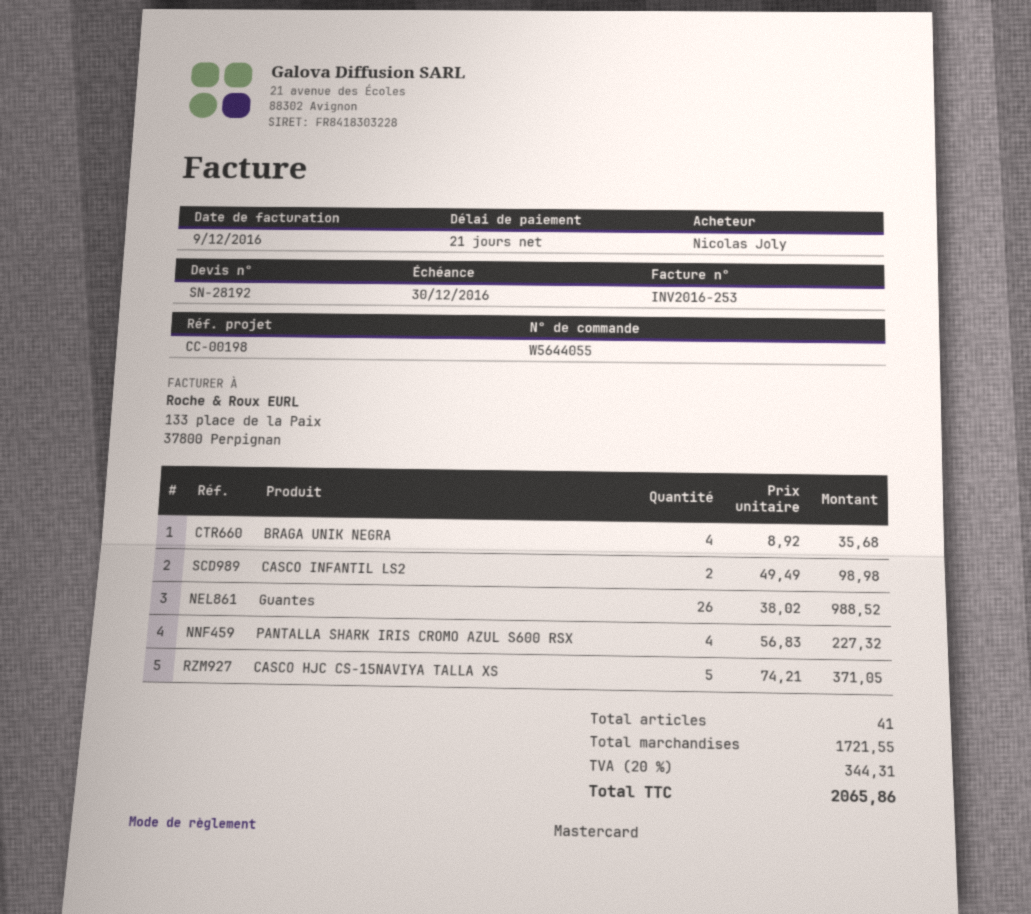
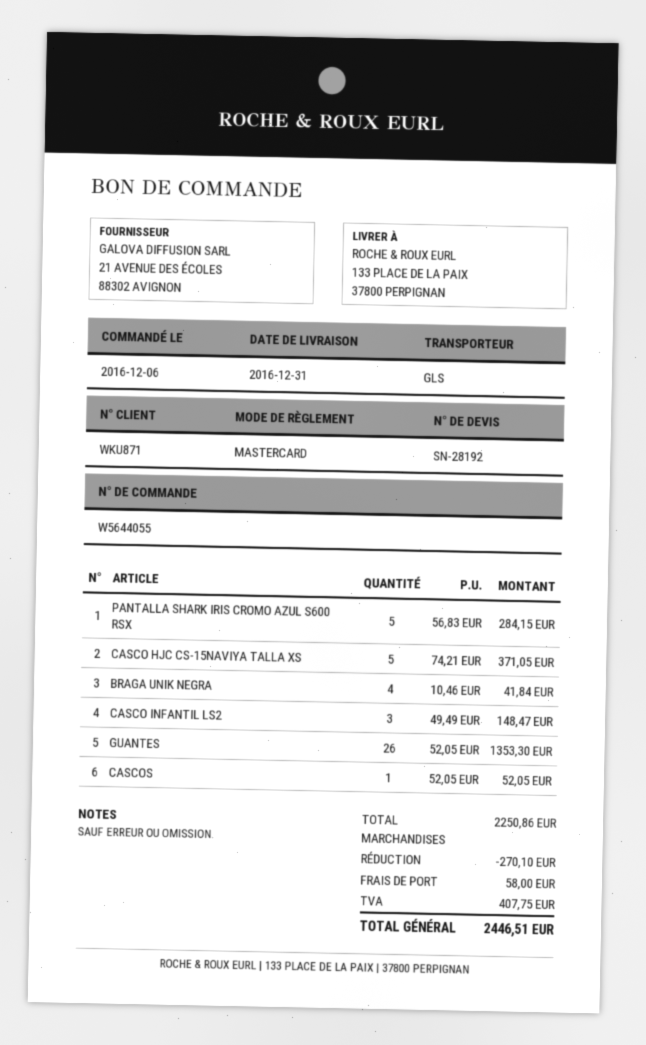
BRAGA UNIK NEGRA: 4 x 8.92 = 35.68 -> 4 x 10.46 = 41.84
CASCO INFANTIL LS2: 2 x 49.49 = 98.98 -> 3 x 49.49 = 148.47
Guantes: 26 x 38.02 = 988.52 -> 26 x 52.05 = 1353.30
PANTALLA SHARK IRIS CROMO AZUL S600 RSX: 4 x 56.83 = 227.32 -> 5 x 56.83 = 284.15
CASCOS: none -> 1 x 52.05 = 52.05
subtotal: 1721.55 -> 2250.86
discount: none -> 270.10
shipping: none -> 58.00
tax: 344.31 -> 407.75
total: 2065.86 -> 2446.51

